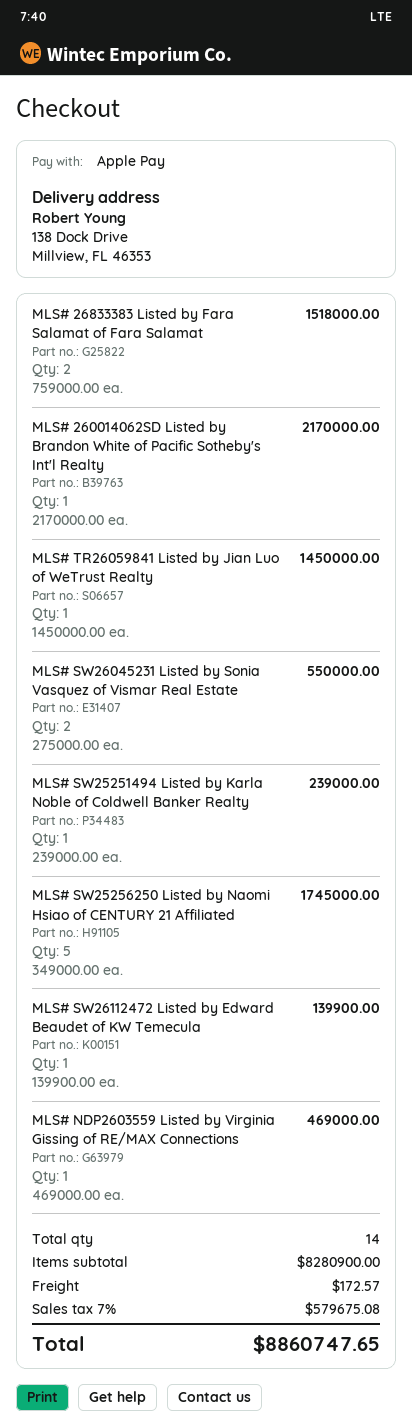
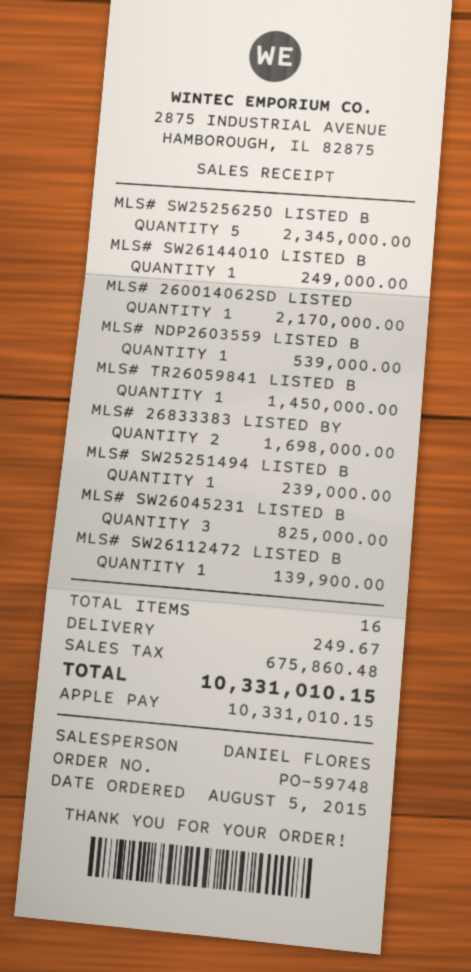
MLS# 26833383 Listed by Fara Salamat of Fara Salamat: 2 for 1518000.00 -> 2 for 1698000.00
MLS# SW26045231 Listed by Sonia Vasquez of Vismar Real Estate: 2 for 550000.00 -> 3 for 825000.00
MLS# SW25256250 Listed by Naomi Hsiao of CENTURY 21 Affiliated: 5 for 1745000.00 -> 5 for 2345000.00
MLS# NDP2603559 Listed by Virginia Gissing of RE/MAX Connections: 1 for 469000.00 -> 1 for 539000.00
MLS# SW26144010 LISTED B: none -> 1 for 249000.00
total quantity: 14 -> 16
shipping: 172.57 -> 249.67
tax: 579675.08 -> 675860.48
total: 8860747.65 -> 10331010.15

